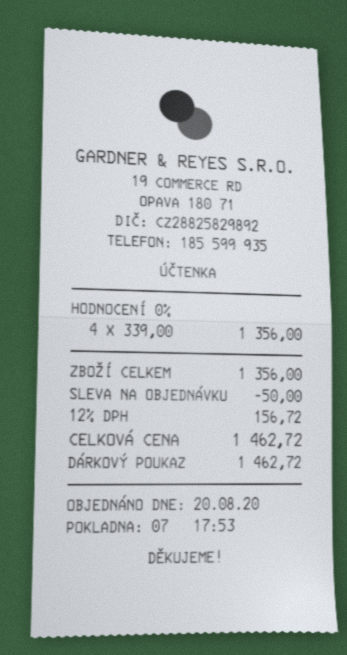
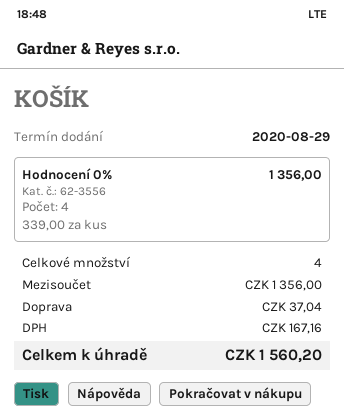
discount: 50.00 -> none
shipping: none -> 37.04
tax: 156.72 -> 167.16
total: 1462.72 -> 1560.20

